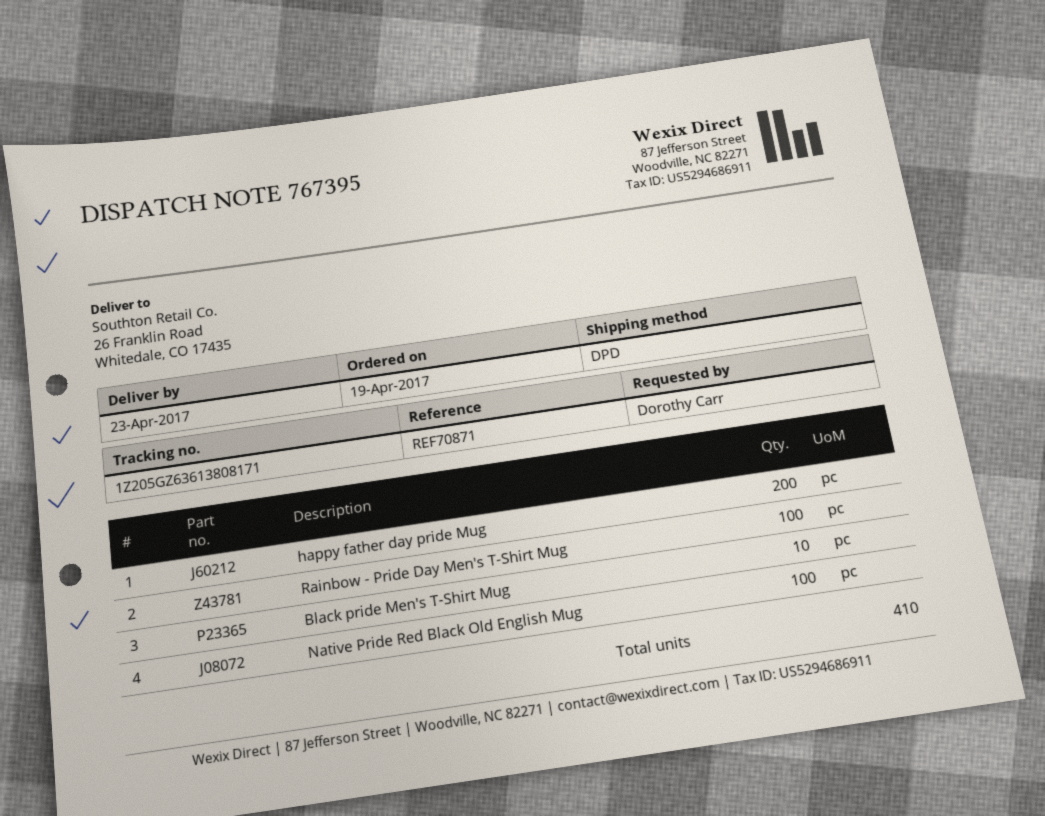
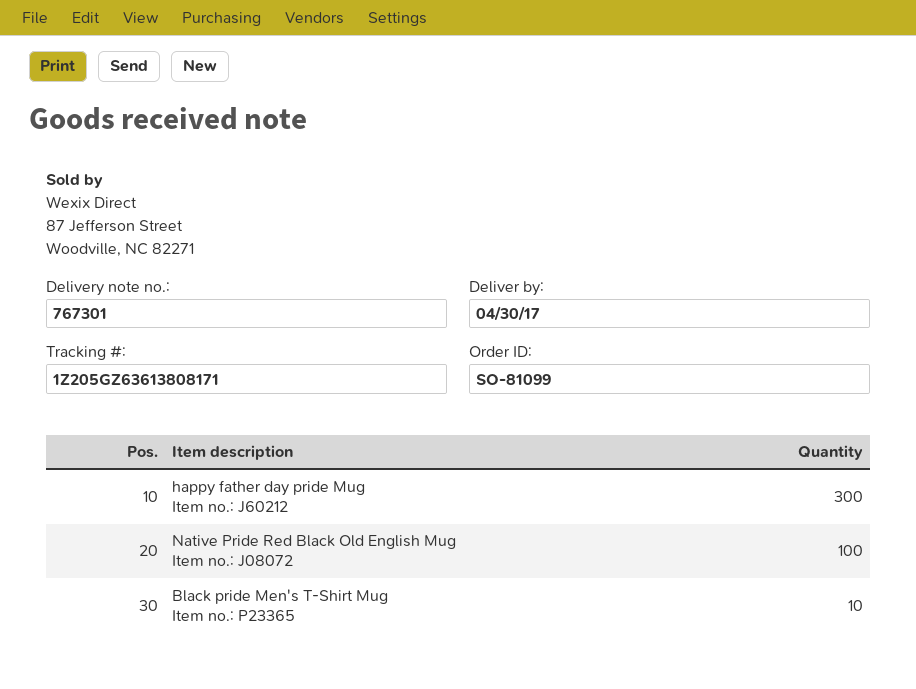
delivery note number: 767395 -> 767301
delivery date: 2017-04-23 -> 2017-04-30
happy father day pride Mug: 200 -> 300
Rainbow - Pride Day Men's T-Shirt Mug: 100 -> none

